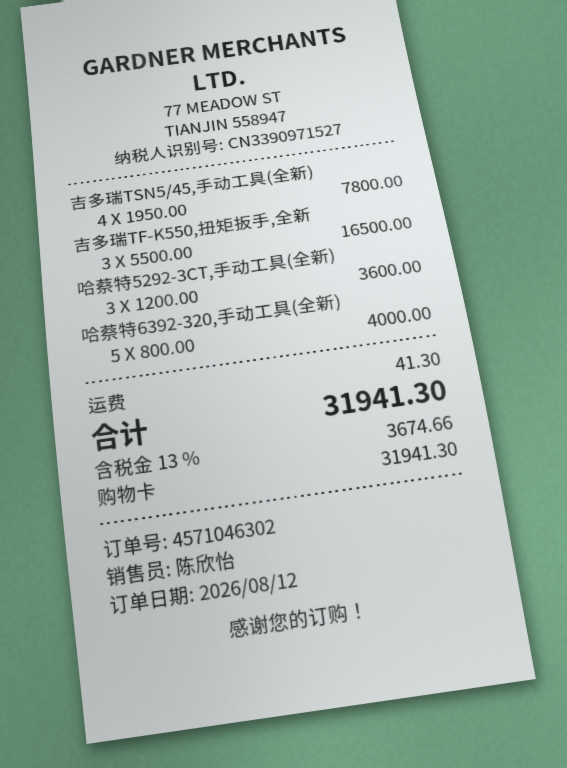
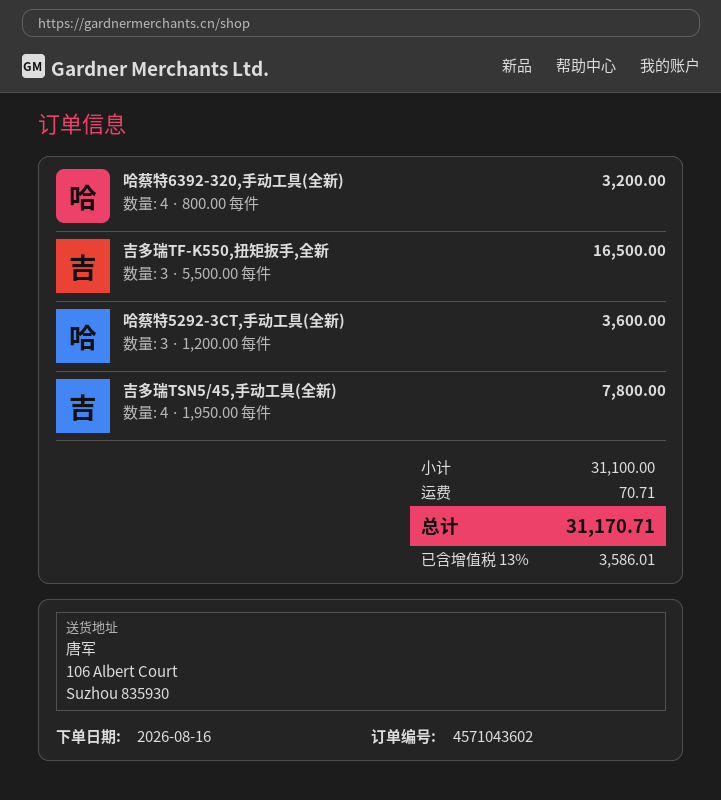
order number: 4571046302 -> 4571043602
order date: 2026-08-12 -> 2026-08-16
哈蔡特6392-320,手动工具(全新): 5 x 800.00 = 4000.00 -> 4 x 800.00 = 3200.00
shipping: 41.30 -> 70.71
tax: 13% = 3674.66 -> 13% = 3586.01
total: 31941.30 -> 31170.71

